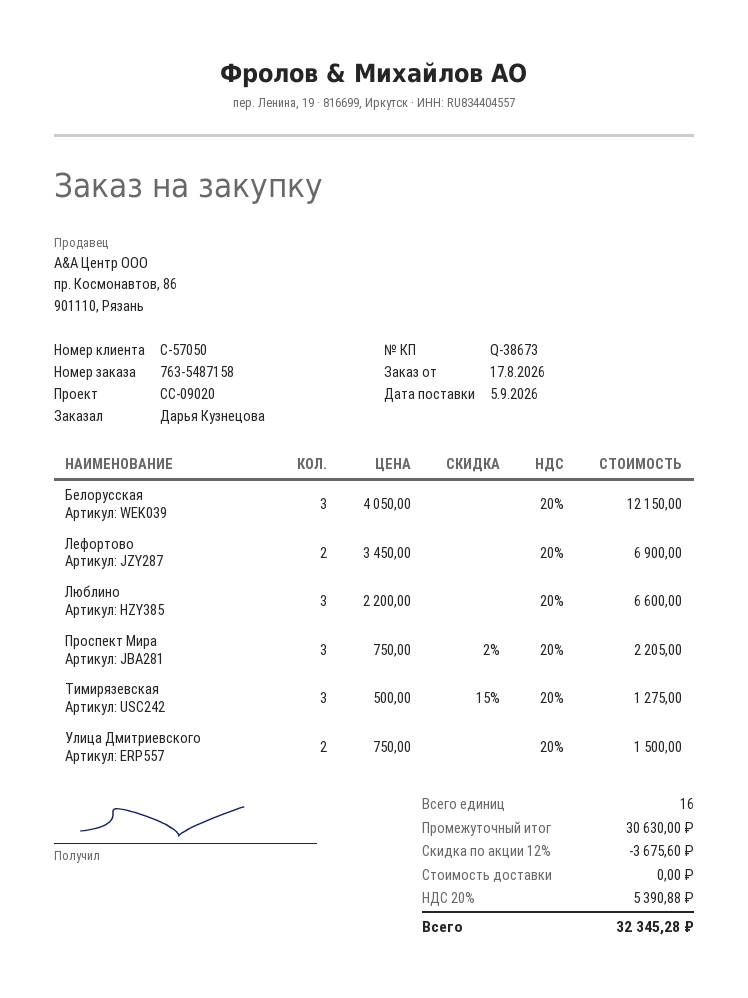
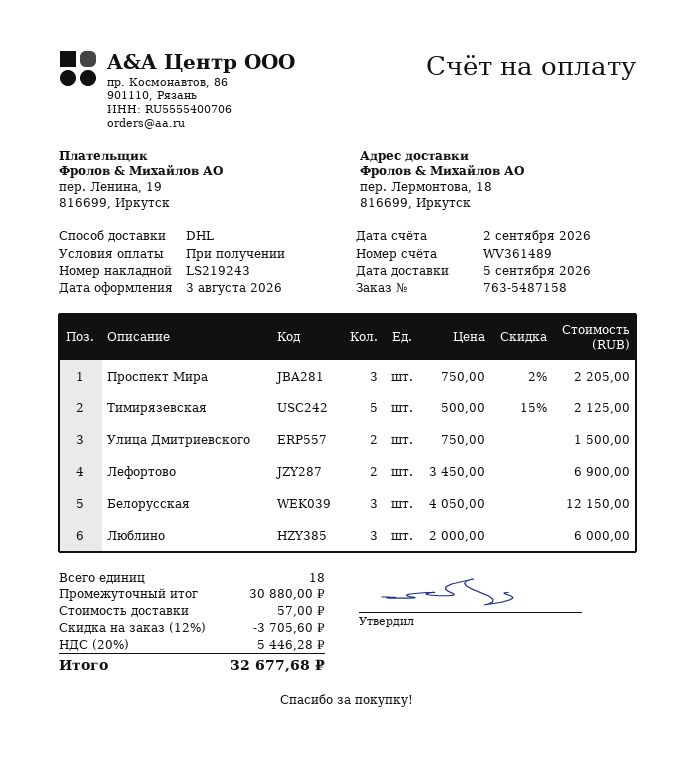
order date: 2026-08-17 -> 2026-08-03
Люблино: 3 x 2200.00 = 6600.00 -> 3 x 2000.00 = 6000.00
Тимирязевская: 3 x 500.00 - 15% = 1275.00 -> 5 x 500.00 - 15% = 2125.00
total quantity: 16 -> 18
subtotal: 30630.00 -> 30880.00
discount: 12% = 3675.60 -> 12% = 3705.60
shipping: 0.00 -> 57.00
tax: 20% = 5390.88 -> 20% = 5446.28
total: 32345.28 -> 32677.68

